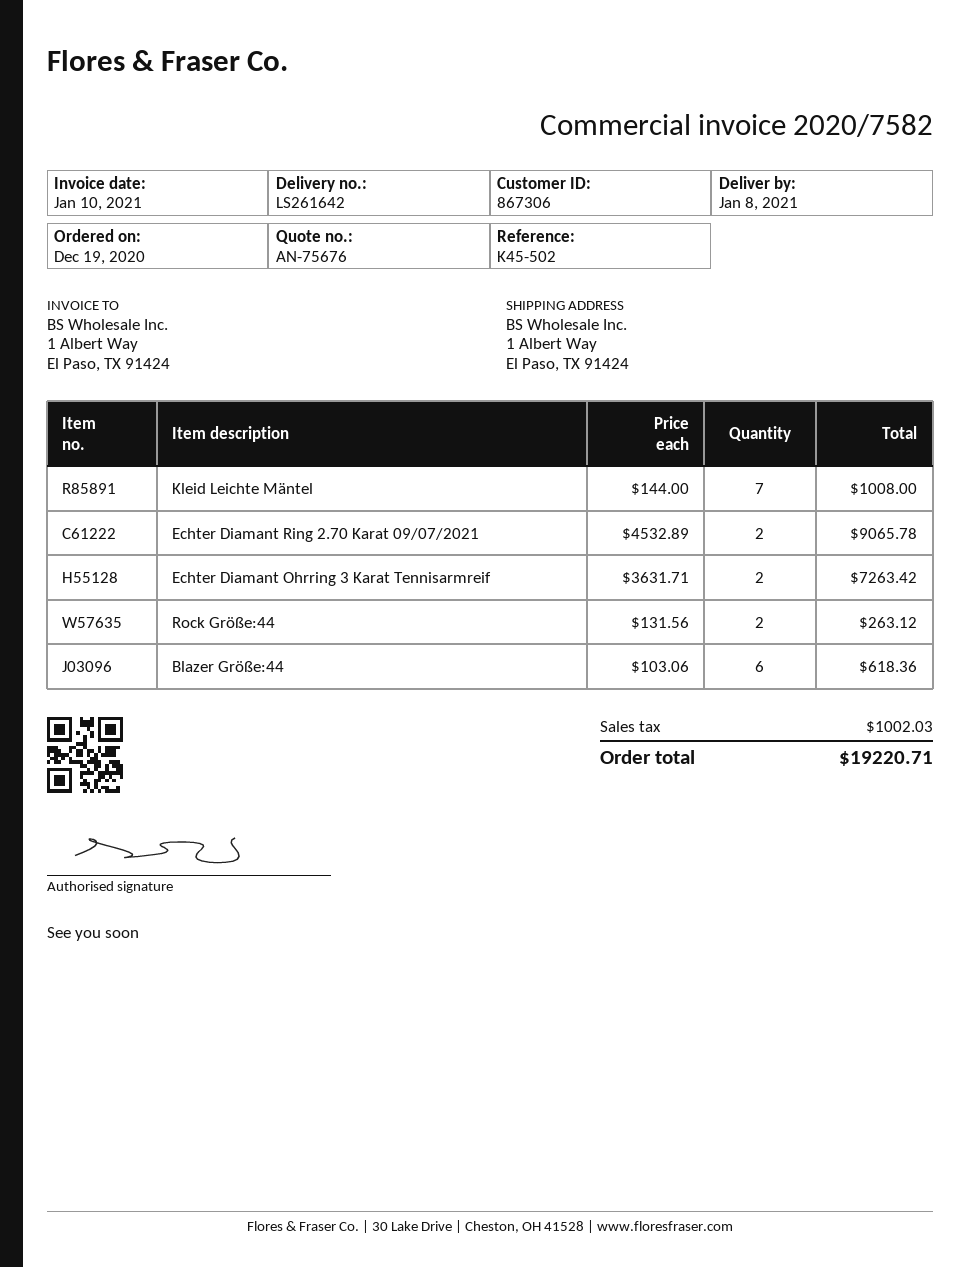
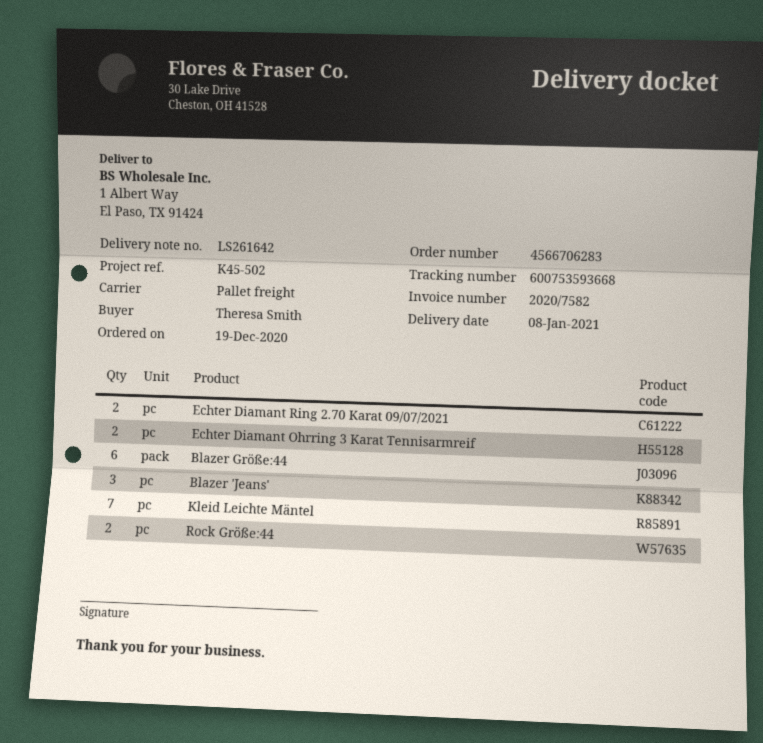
Blazer 'Jeans': none -> 3

